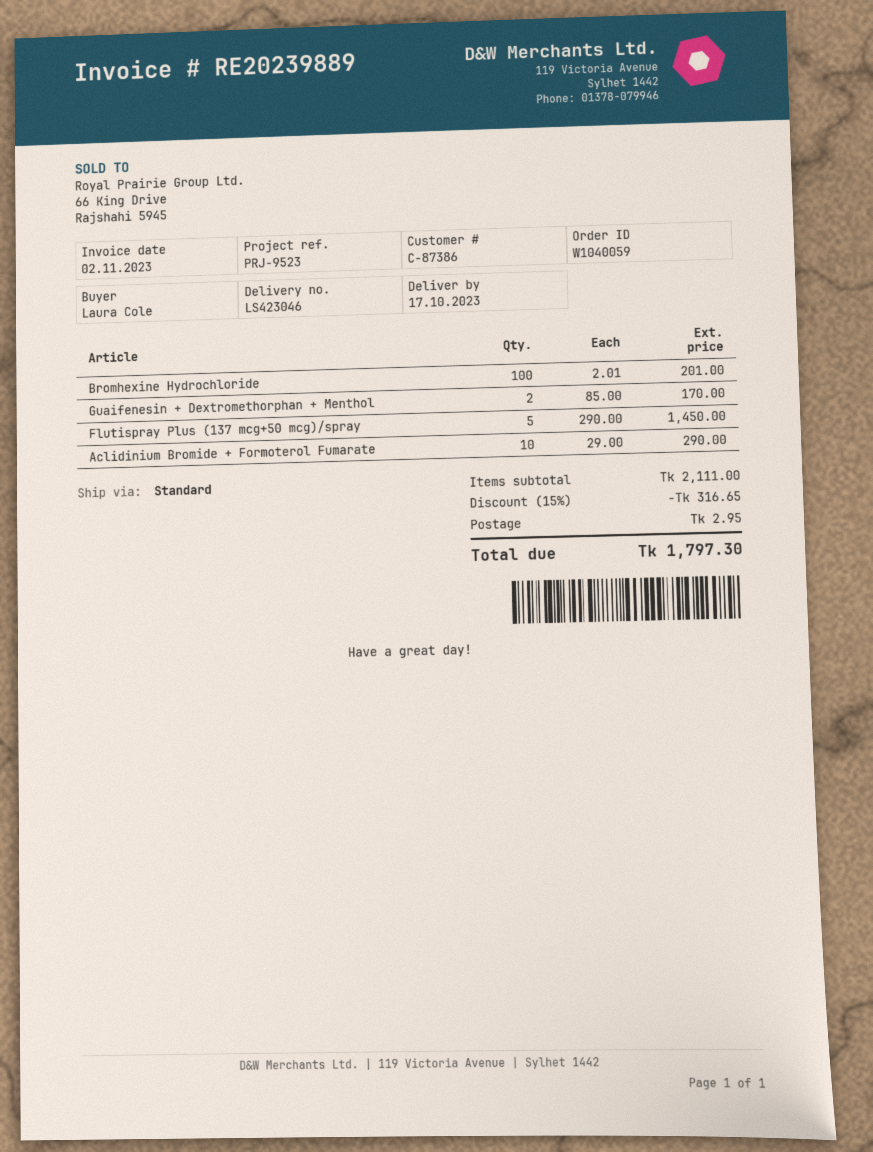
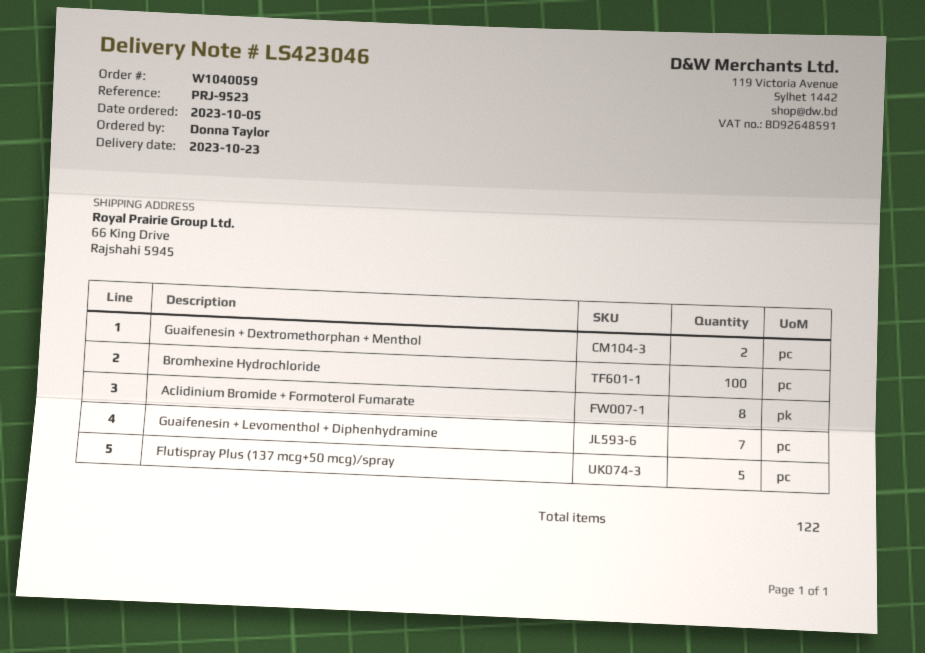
delivery date: 2023-10-17 -> 2023-10-23
ordered by: Laura Cole -> Donna Taylor
Aclidinium Bromide + Formoterol Fumarate: 10 -> 8
Guaifenesin + Levomenthol + Diphenhydramine: none -> 7

